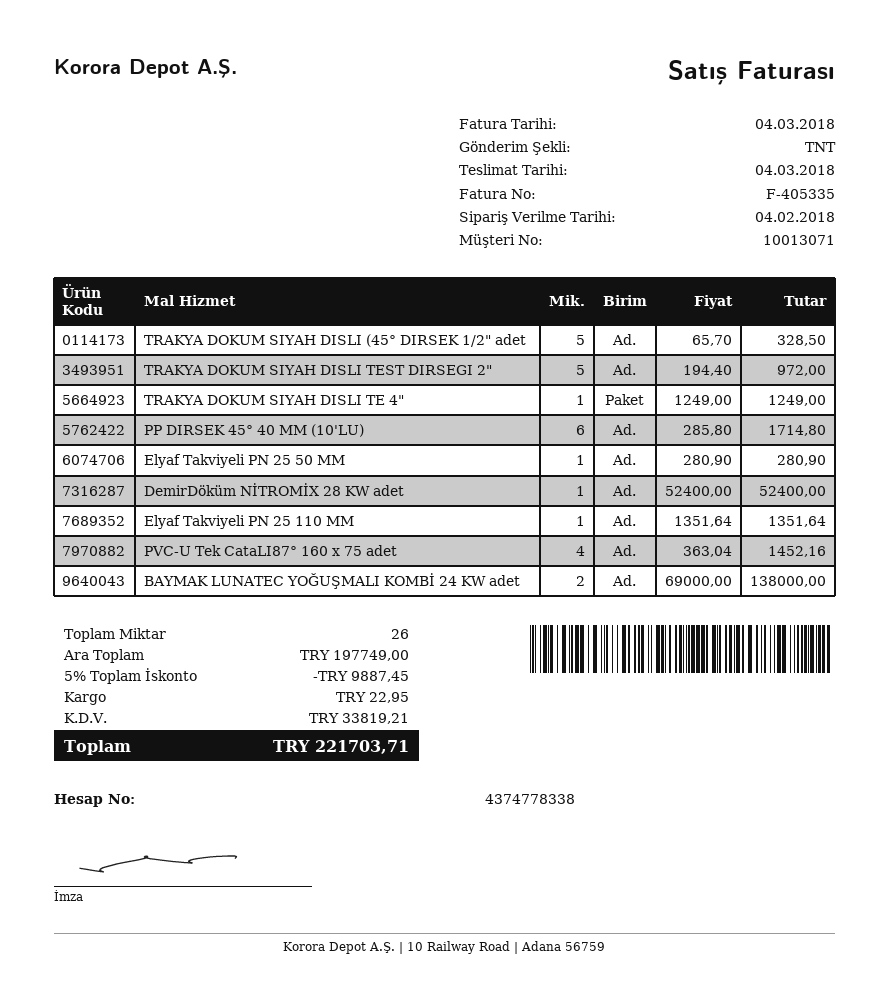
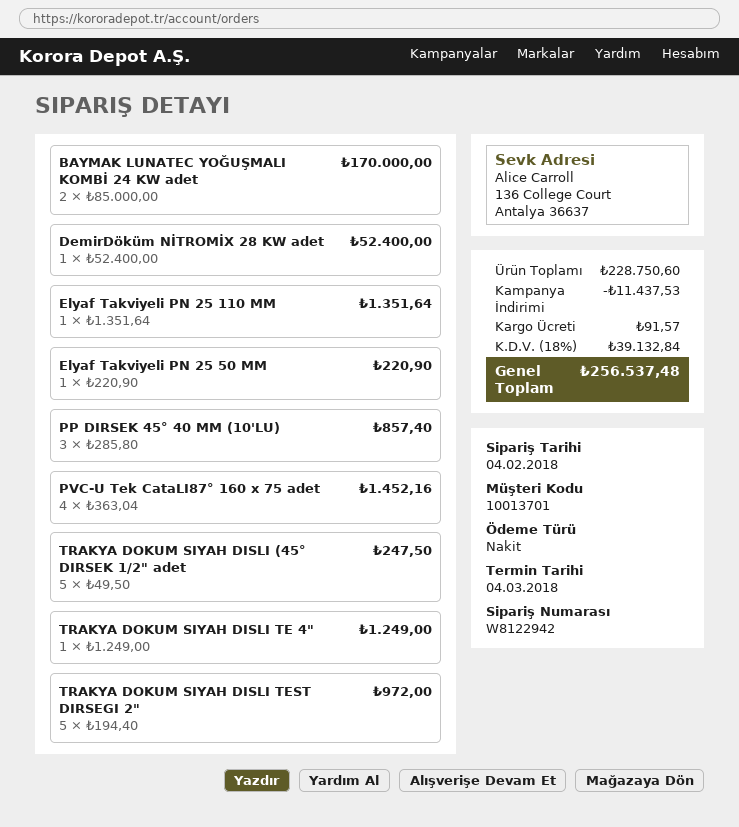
customer number: 10013071 -> 10013701
TRAKYA DOKUM SIYAH DISLI (45° DIRSEK 1/2" adet: 5 x 65.70 = 328.50 -> 5 x 49.50 = 247.50
PP DIRSEK 45° 40 MM (10'LU): 6 x 285.80 = 1714.80 -> 3 x 285.80 = 857.40
Elyaf Takviyeli PN 25 50 MM: 1 x 280.90 = 280.90 -> 1 x 220.90 = 220.90
BAYMAK LUNATEC YOĞUŞMALI KOMBİ 24 KW adet: 2 x 69000.00 = 138000.00 -> 2 x 85000.00 = 170000.00
subtotal: 197749.00 -> 228750.60
discount: 9887.45 -> 11437.53
shipping: 22.95 -> 91.57
tax: 33819.21 -> 39132.84
total: 221703.71 -> 256537.48

